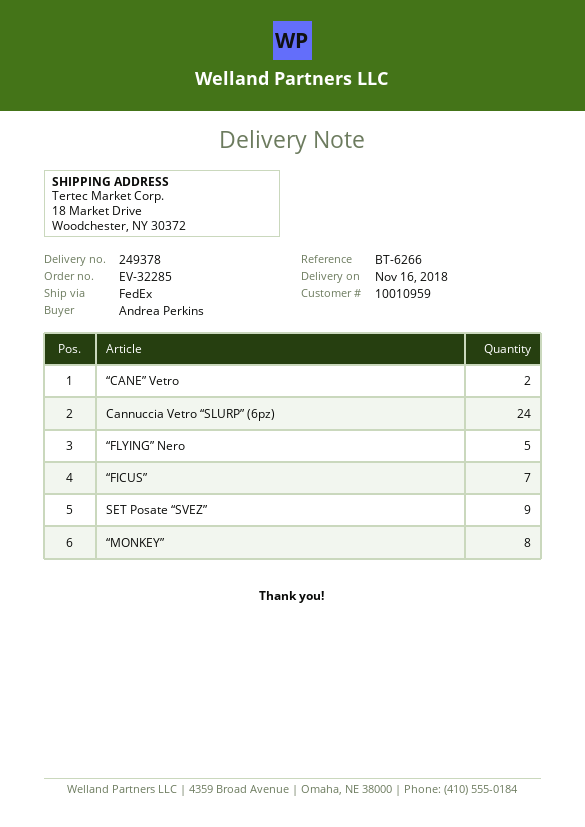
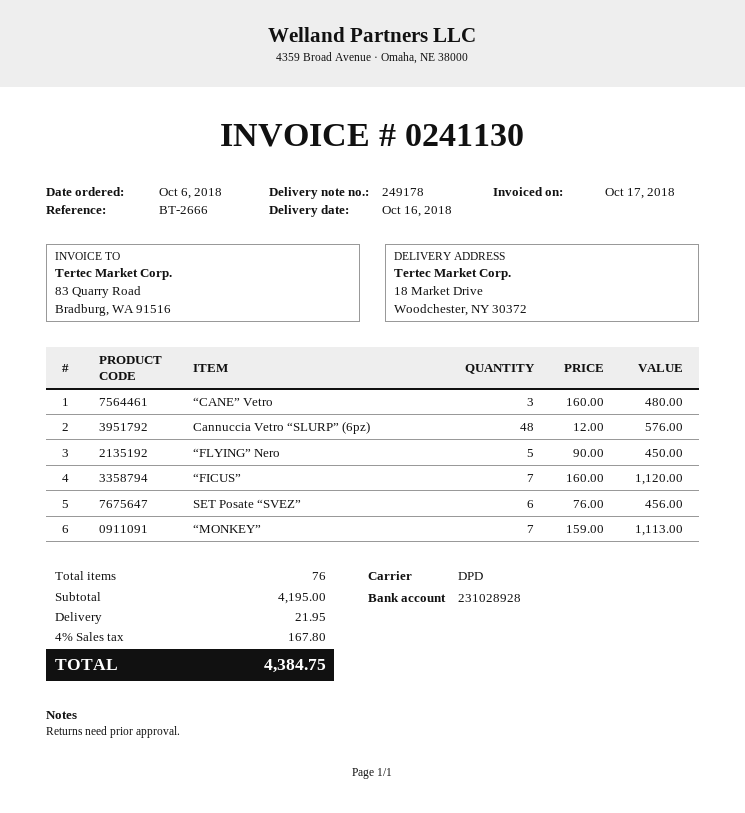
delivery note number: 249378 -> 249178
delivery date: 2018-11-16 -> 2018-10-16
reference: BT-6266 -> BT-2666
shipping method: FedEx -> DPD
“CANE” Vetro: 2 -> 3
Cannuccia Vetro “SLURP” (6pz): 24 -> 48
SET Posate “SVEZ”: 9 -> 6
“MONKEY”: 8 -> 7

